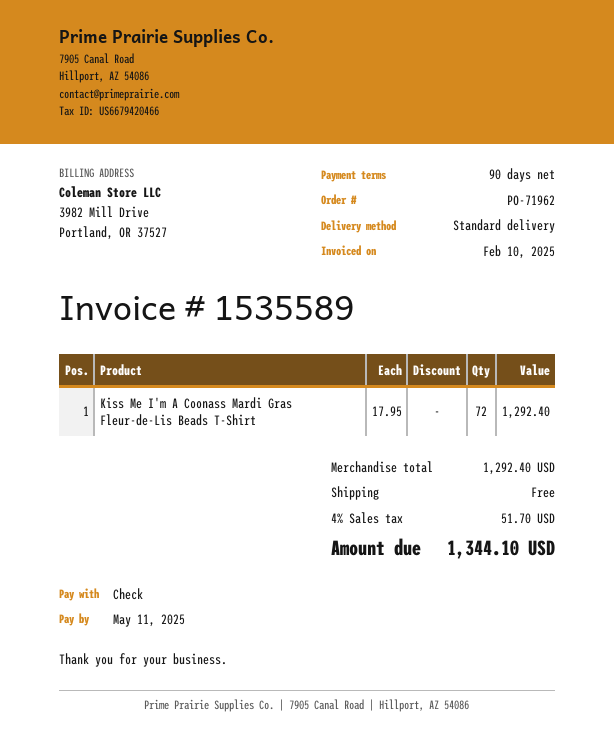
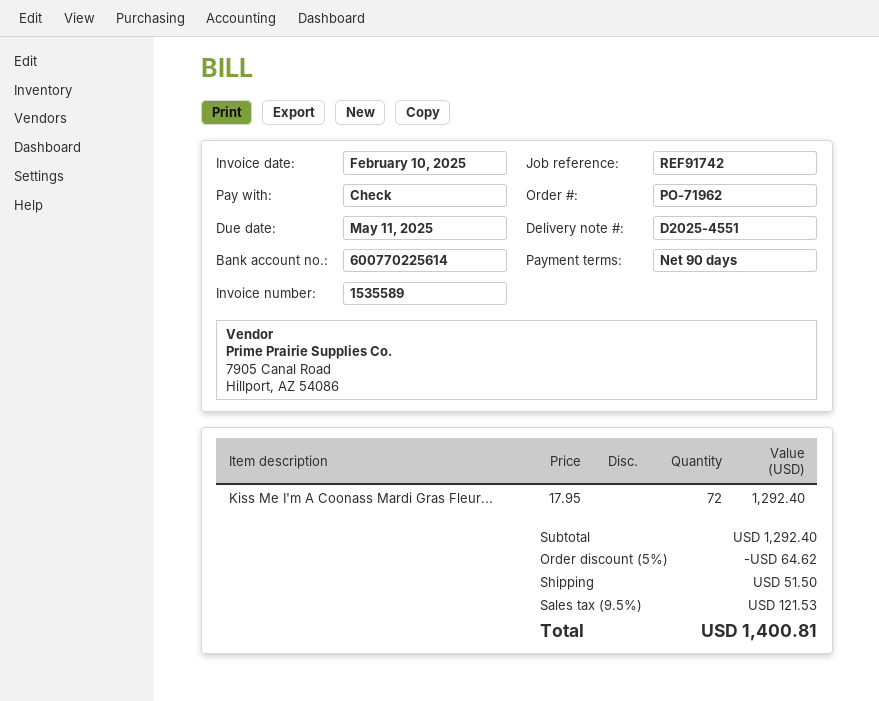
discount: none -> 5% = 64.62
shipping: 0.00 -> 51.50
tax: 4% = 51.70 -> 9.5% = 121.53
total: 1344.10 -> 1400.81

